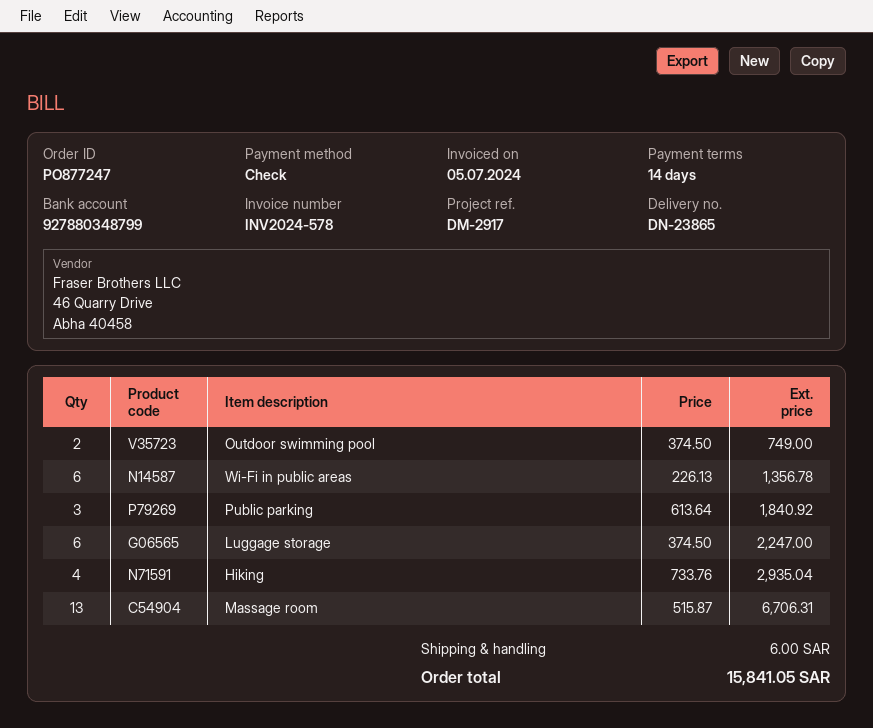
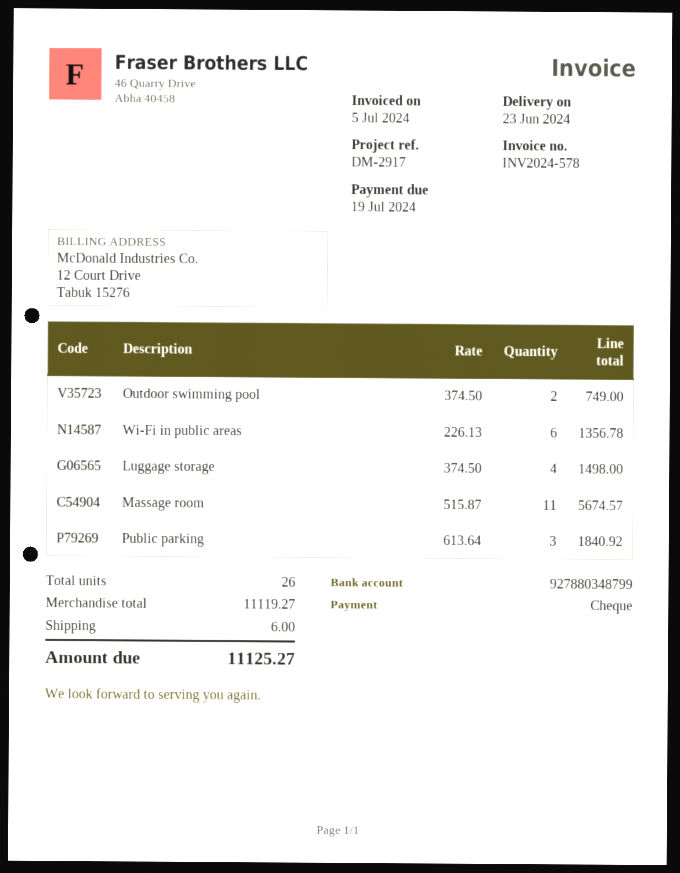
Luggage storage: 6 x 374.50 = 2247.00 -> 4 x 374.50 = 1498.00
Hiking: 4 x 733.76 = 2935.04 -> none
Massage room: 13 x 515.87 = 6706.31 -> 11 x 515.87 = 5674.57
total: 15841.05 -> 11125.27

